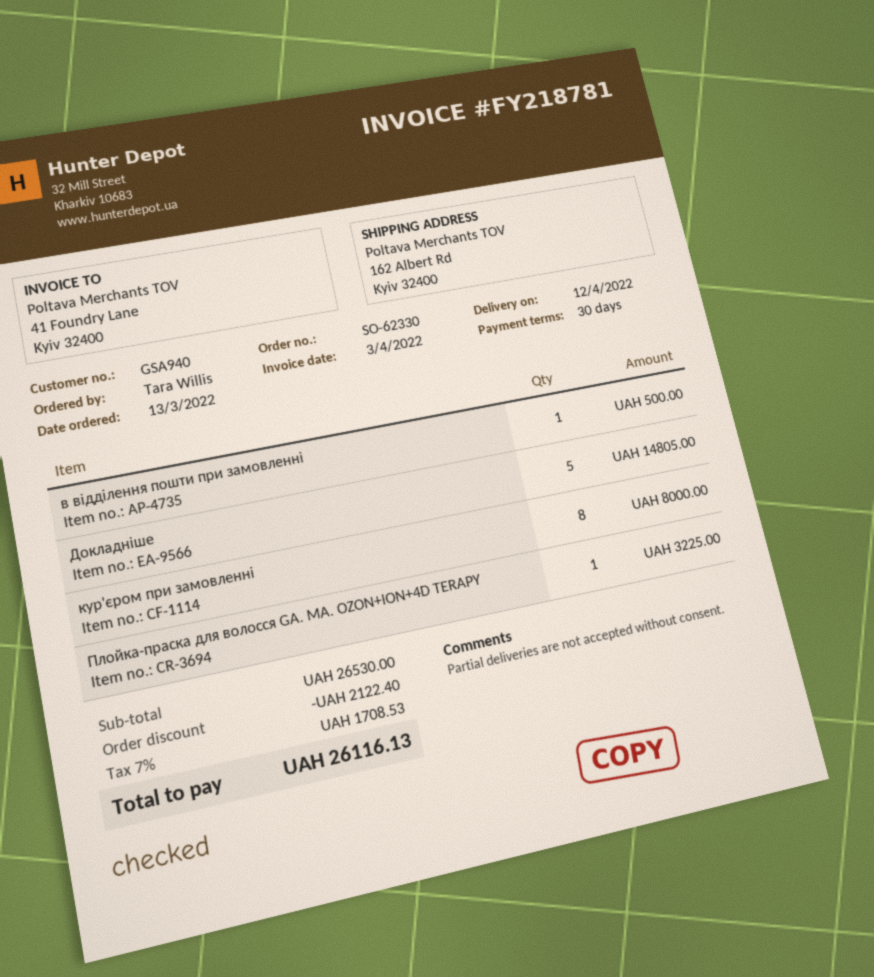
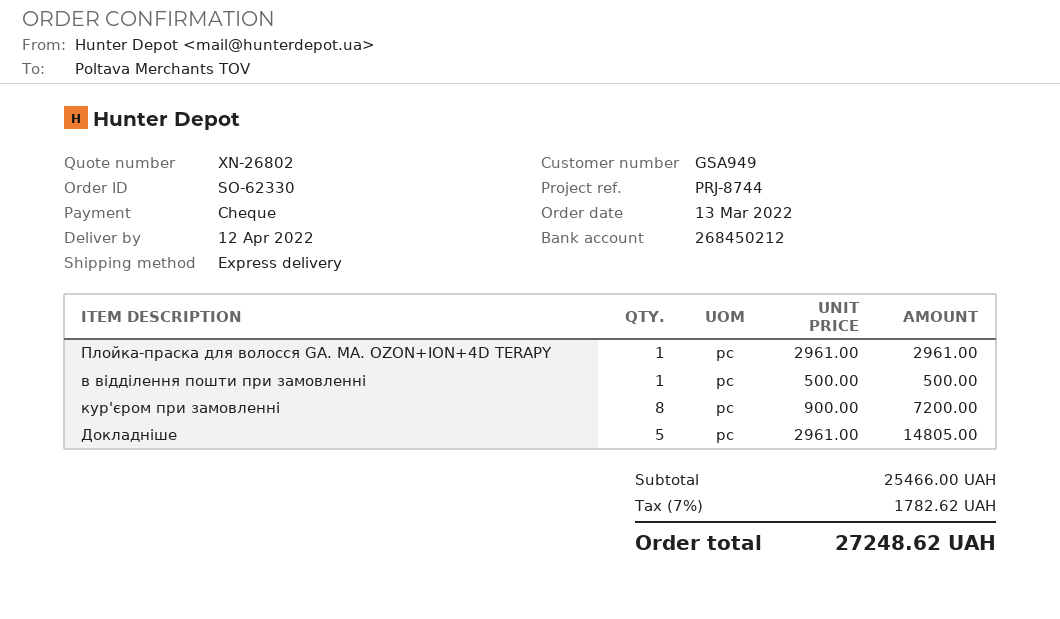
customer number: GSA940 -> GSA949
кур'єром при замовленні: 8 for 8000.00 -> 8 for 7200.00
Плойка-праска для волосся GA. MA. OZON+ION+4D TERAPY: 1 for 3225.00 -> 1 for 2961.00
subtotal: 26530.00 -> 25466.00
discount: 2122.40 -> none
tax: 7% = 1708.53 -> 7% = 1782.62
total: 26116.13 -> 27248.62

